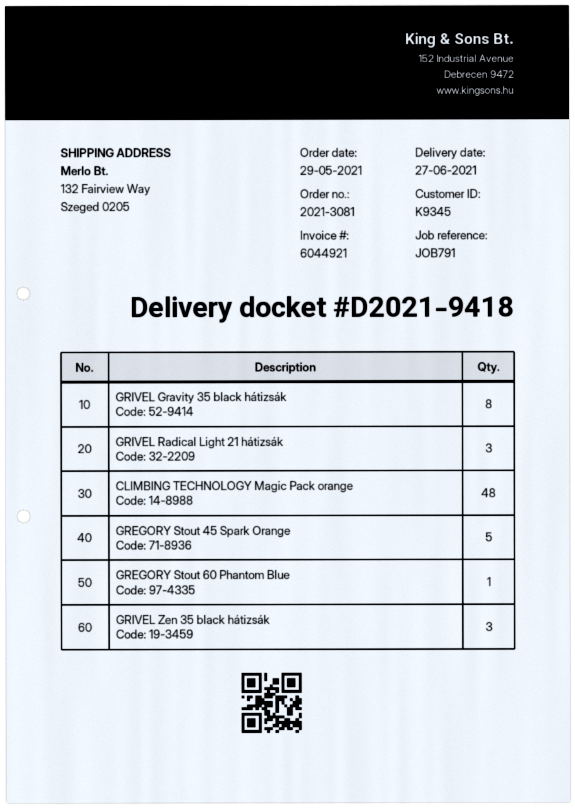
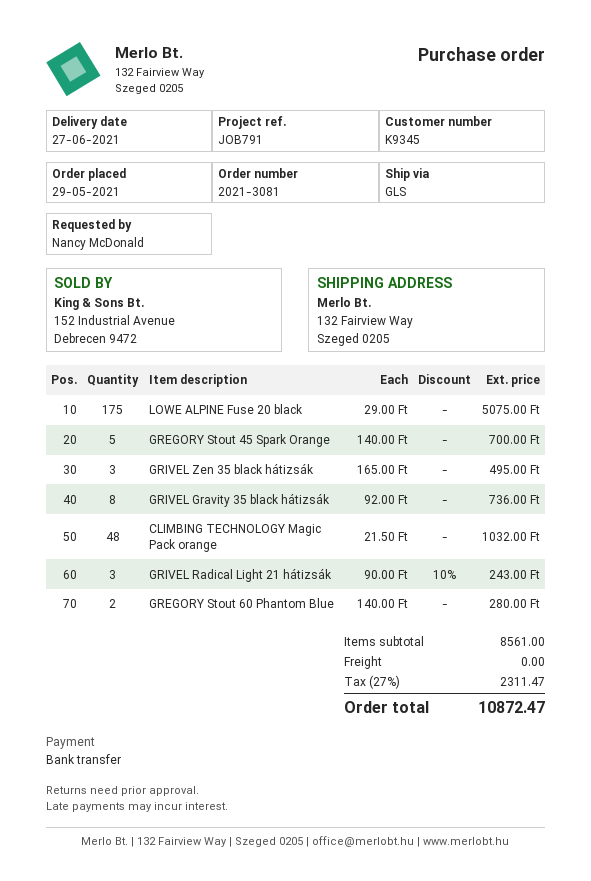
GREGORY Stout 60 Phantom Blue: 1 -> 2
LOWE ALPINE Fuse 20 black: none -> 175

